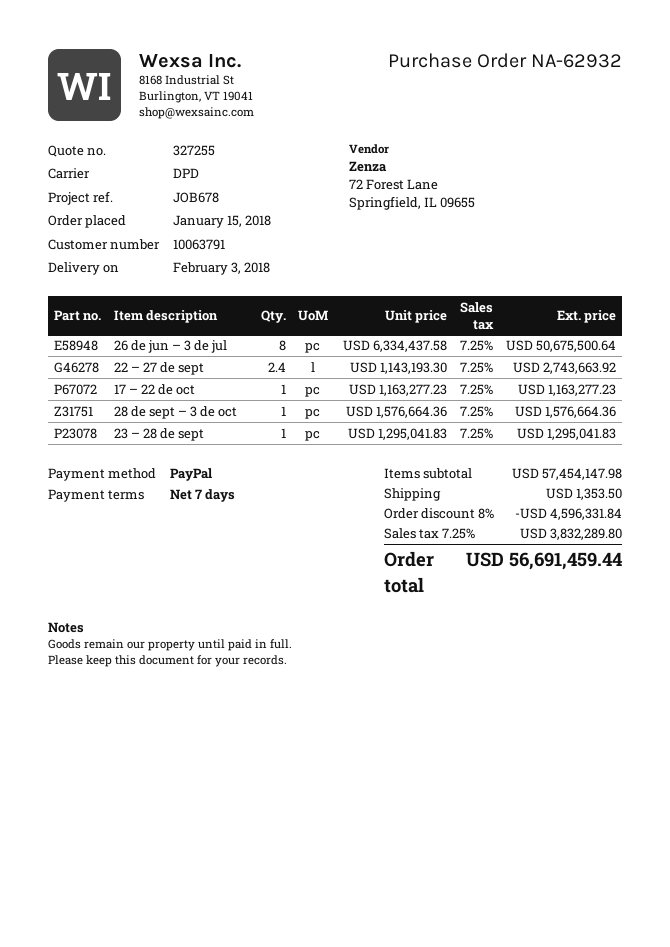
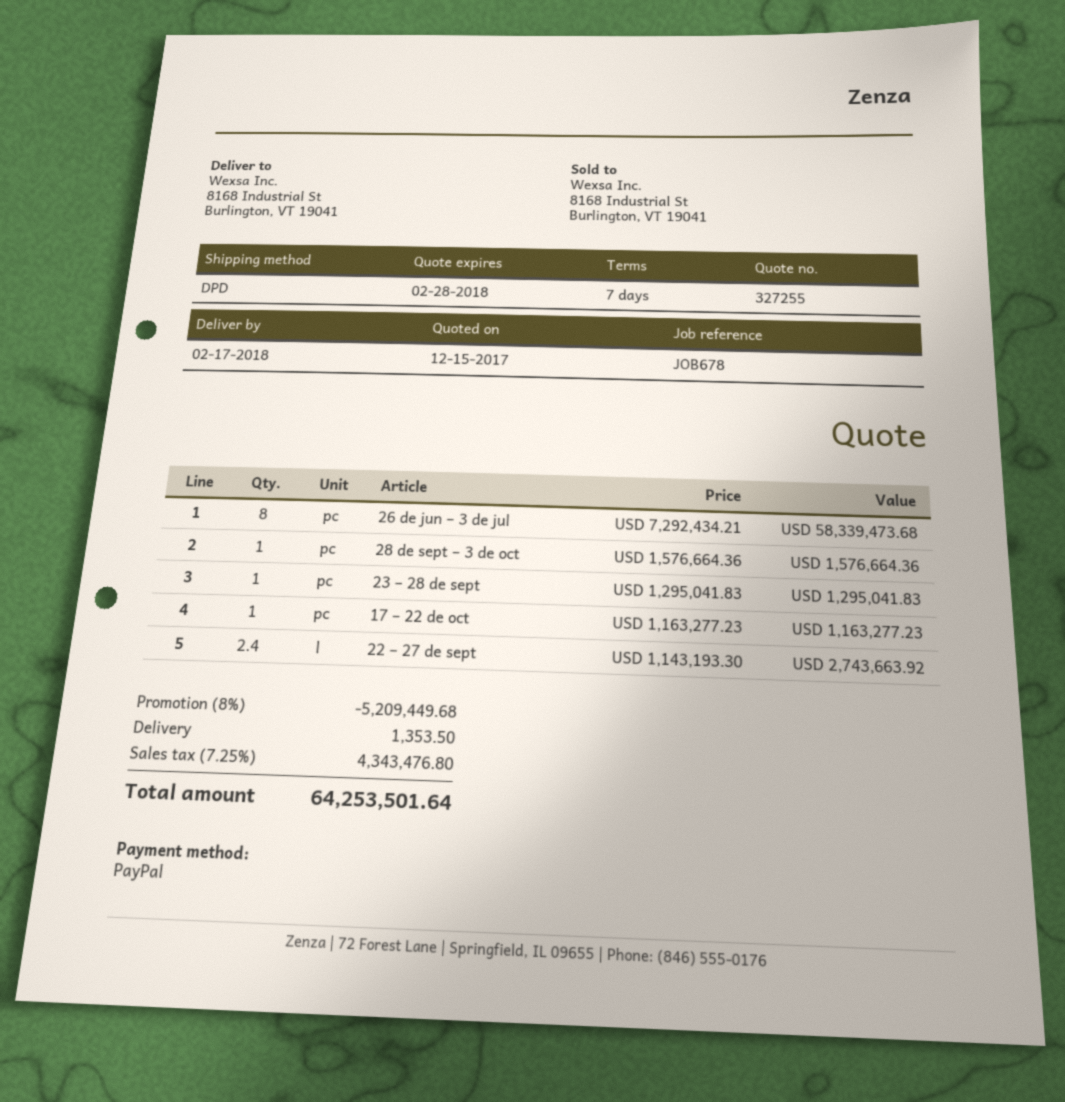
delivery date: 2018-02-03 -> 2018-02-17
26 de jun – 3 de jul: 8 x 6334437.58 = 50675500.64 -> 8 x 7292434.21 = 58339473.68
discount: 8% = 4596331.84 -> 8% = 5209449.68
tax: 7.25% = 3832289.80 -> 7.25% = 4343476.80
total: 56691459.44 -> 64253501.64

